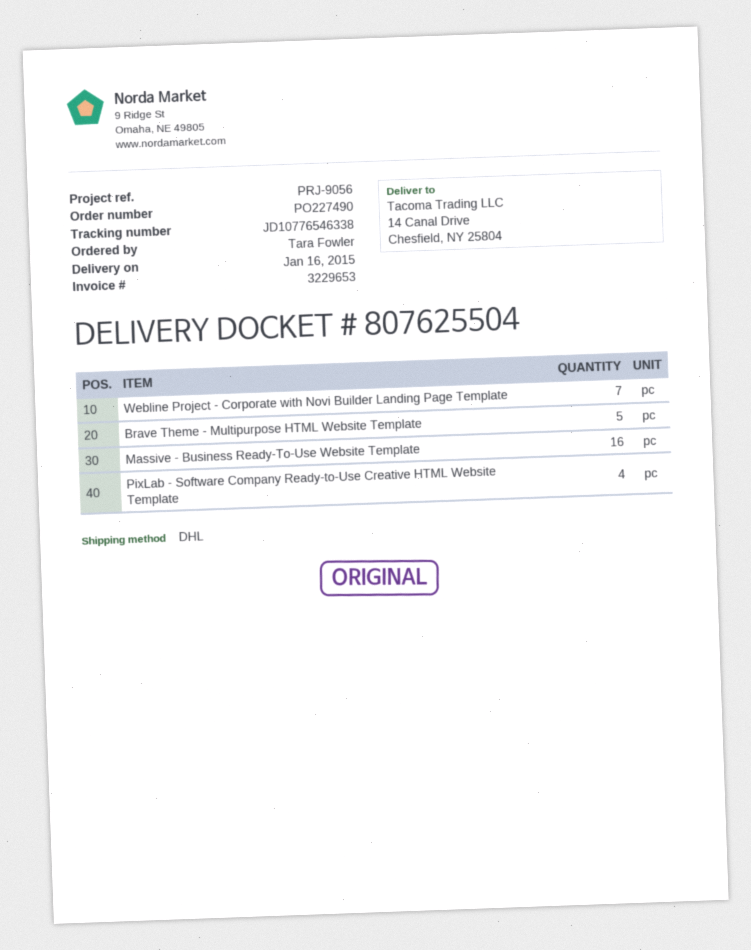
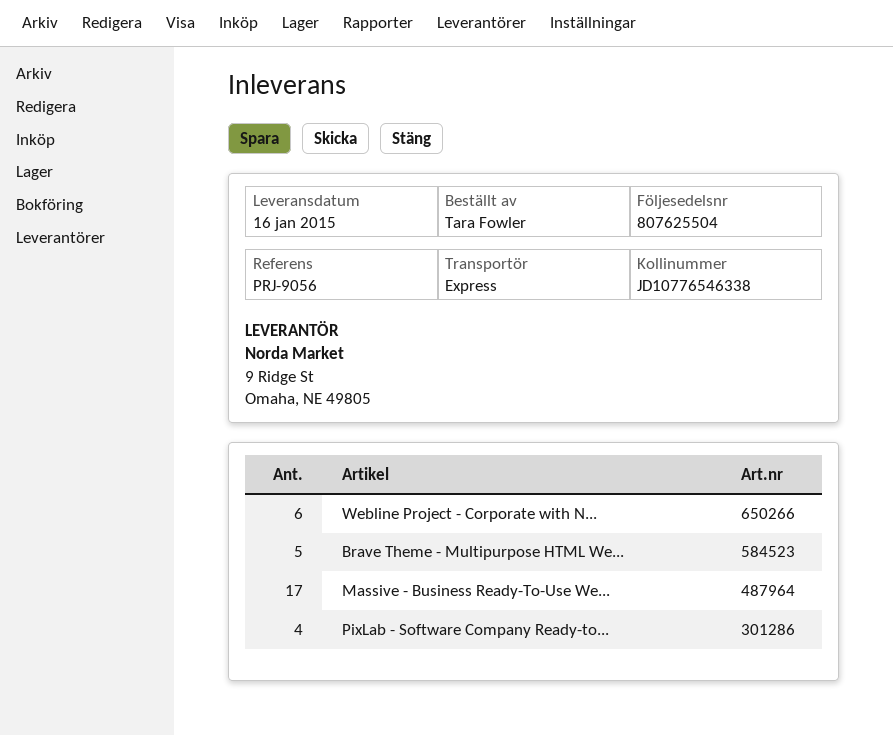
shipping method: DHL -> express
Webline Project - Corporate with Novi Builder Landing Page Template: 7 -> 6
Massive - Business Ready-To-Use Website Template: 16 -> 17

